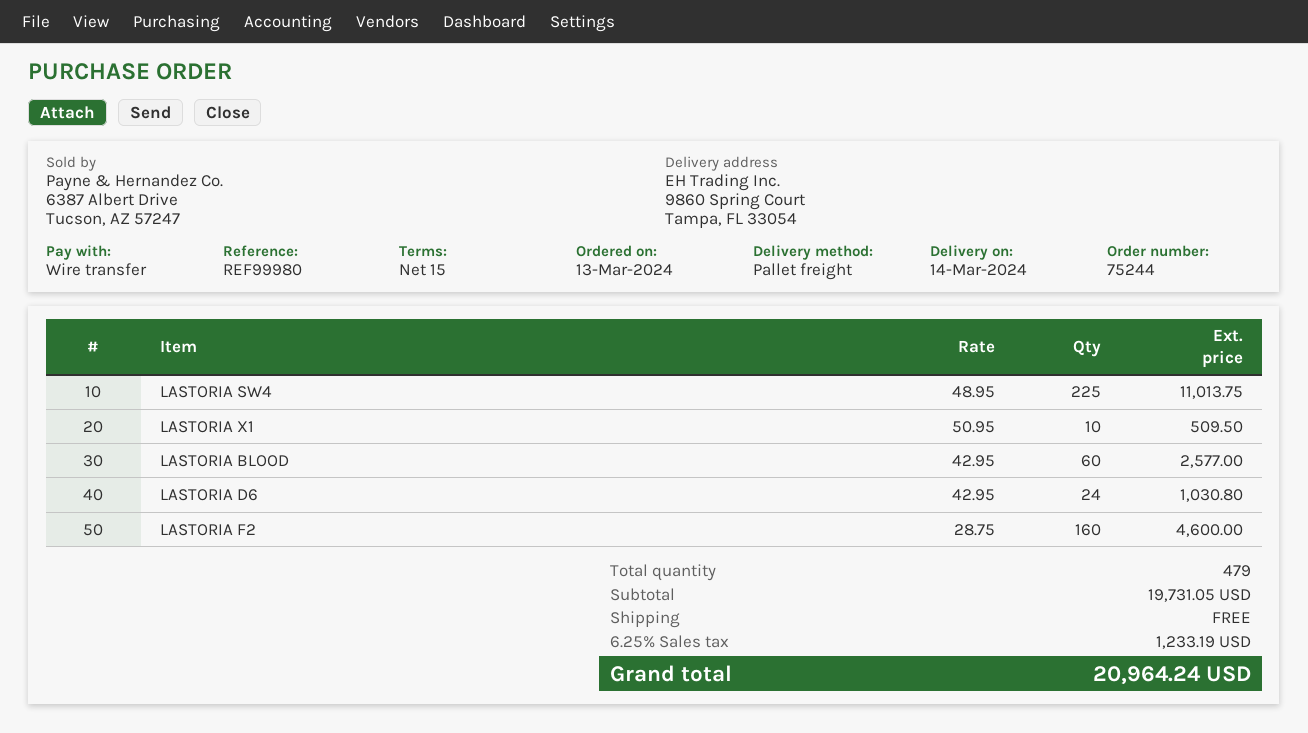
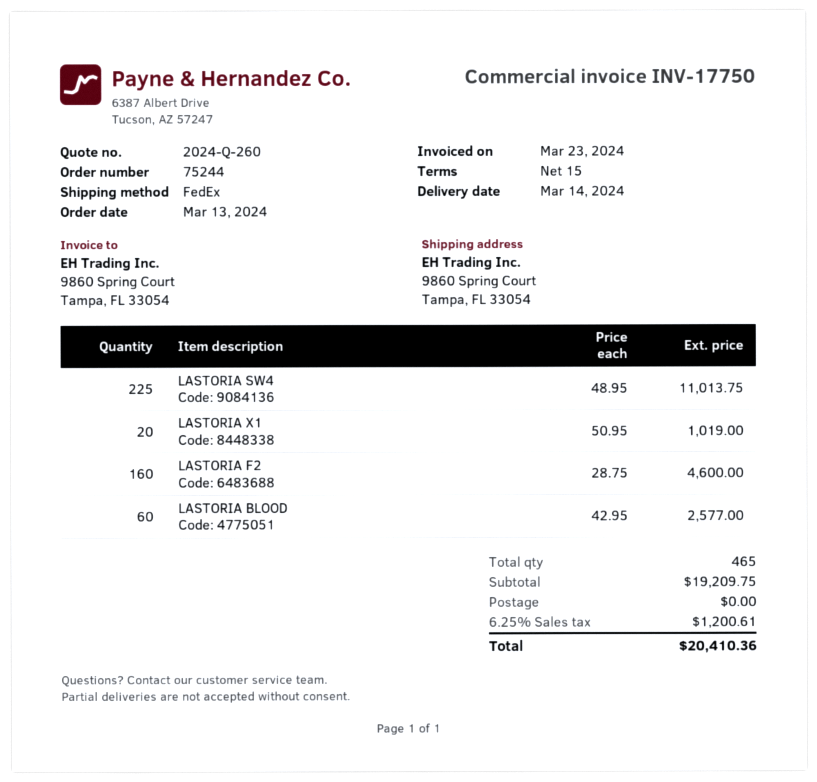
shipping method: pallet freight -> FedEx
LASTORIA X1: 10 x 50.95 = 509.50 -> 20 x 50.95 = 1019.00
LASTORIA D6: 24 x 42.95 = 1030.80 -> none
total quantity: 479 -> 465
subtotal: 19731.05 -> 19209.75
tax: 6.25% = 1233.19 -> 6.25% = 1200.61
total: 20964.24 -> 20410.36

